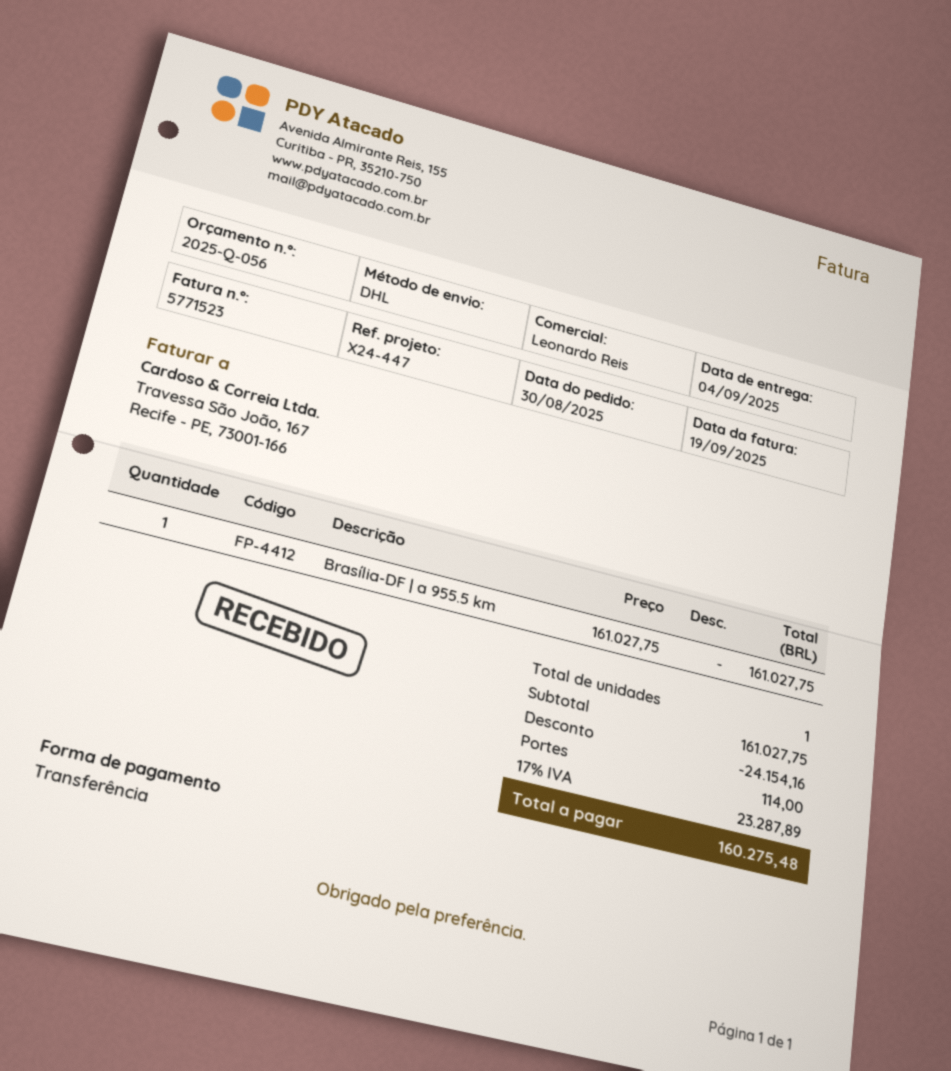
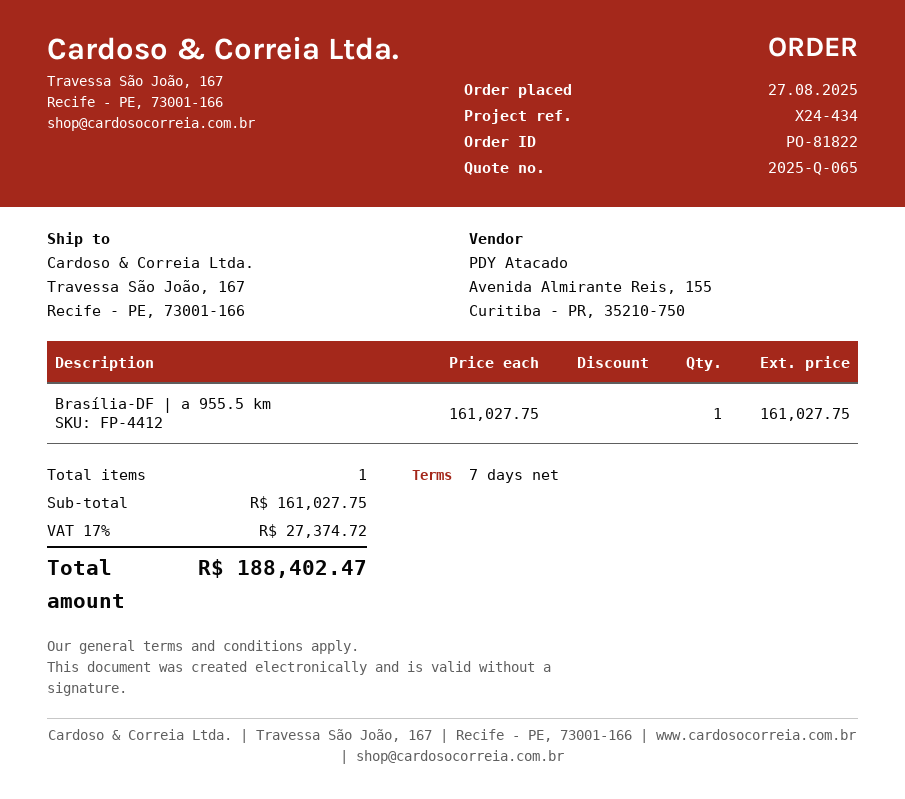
quote number: 2025-Q-056 -> 2025-Q-065
order date: 2025-08-30 -> 2025-08-27
reference: X24-447 -> X24-434
discount: 24154.16 -> none
shipping: 114.00 -> none
tax: 17% = 23287.89 -> 17% = 27374.72
total: 160275.48 -> 188402.47

